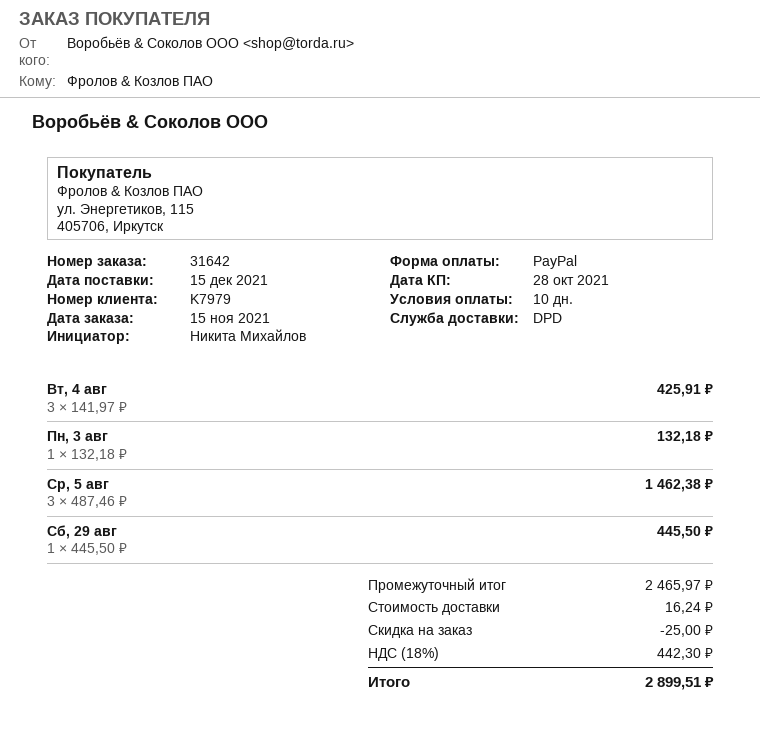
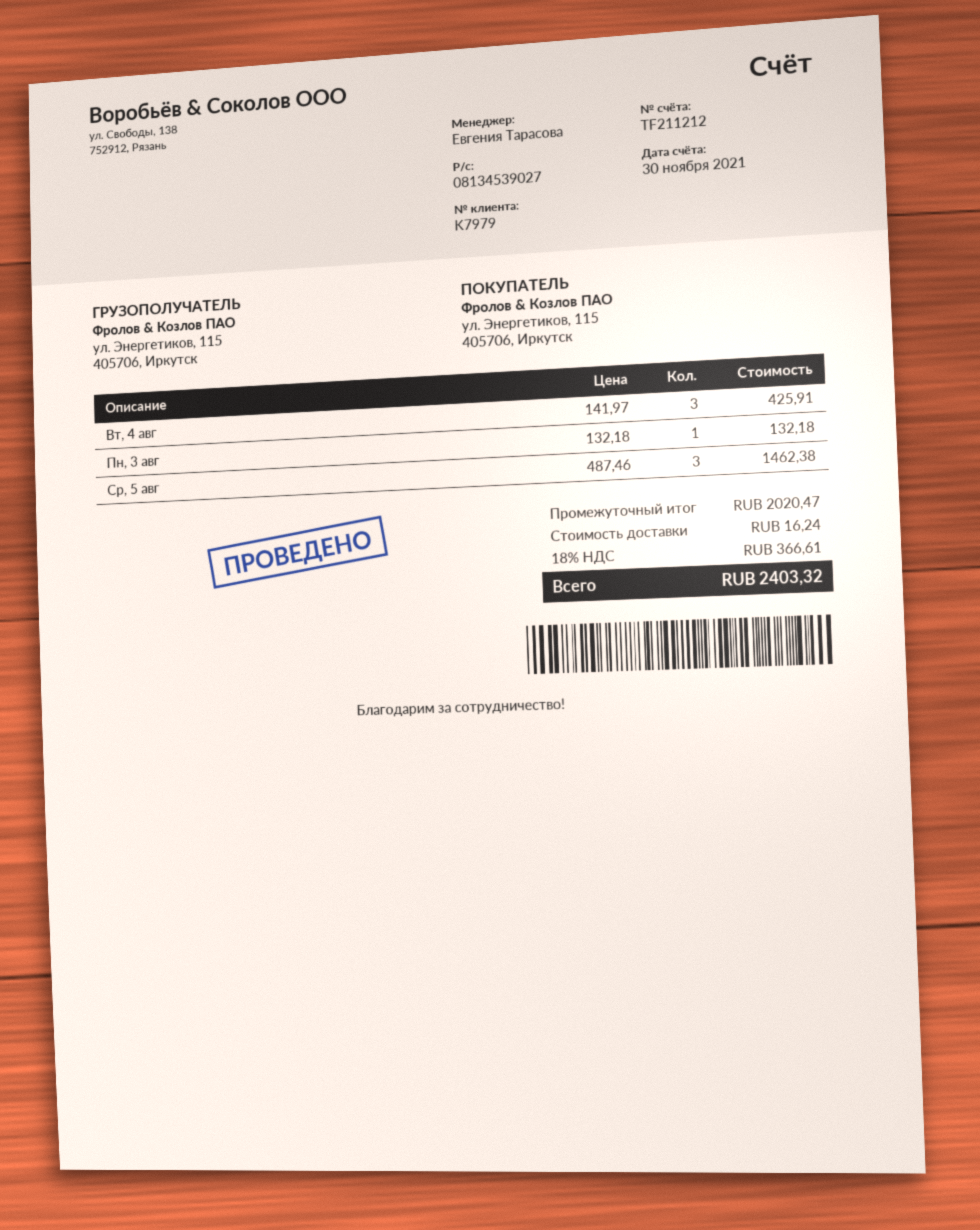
Сб, 29 авг: 1 x 445.50 = 445.50 -> none
subtotal: 2465.97 -> 2020.47
discount: 25.00 -> none
tax: 18% = 442.30 -> 18% = 366.61
total: 2899.51 -> 2403.32

